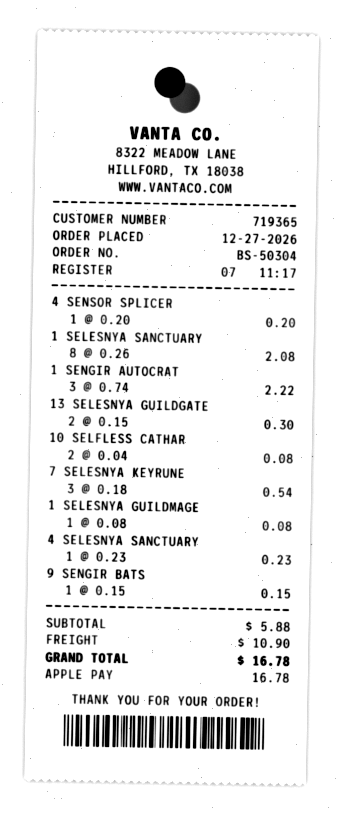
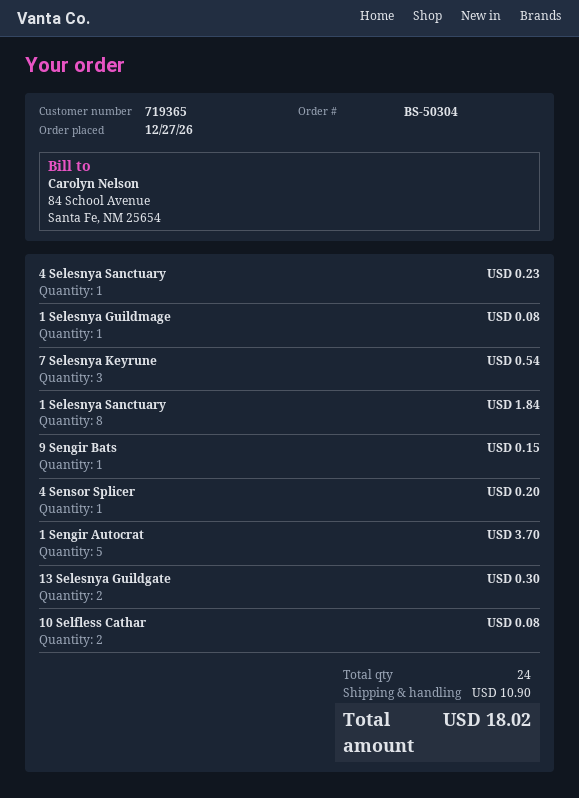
1 SELESNYA SANCTUARY: 8 for 2.08 -> 8 for 1.84
1 SENGIR AUTOCRAT: 3 for 2.22 -> 5 for 3.70
total: 16.78 -> 18.02

